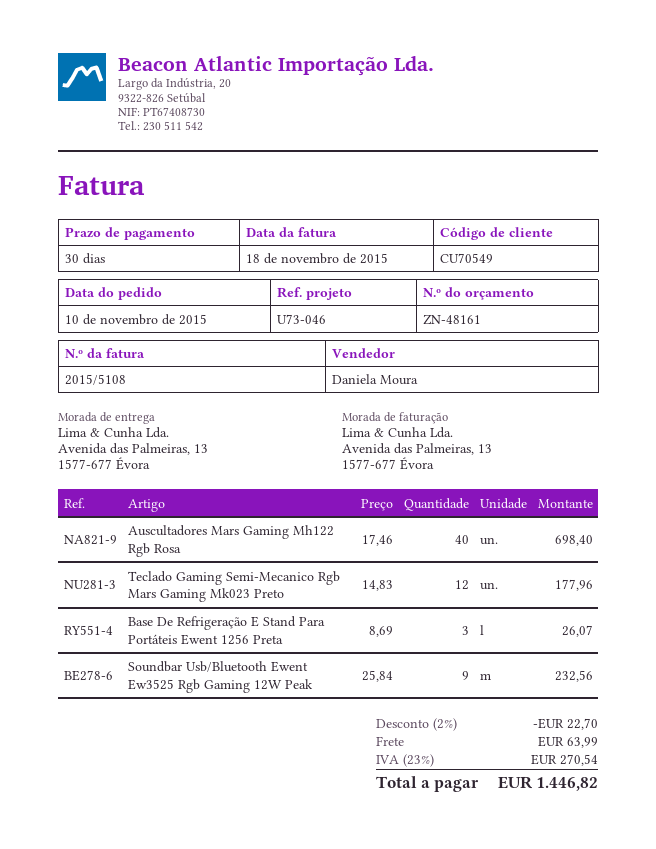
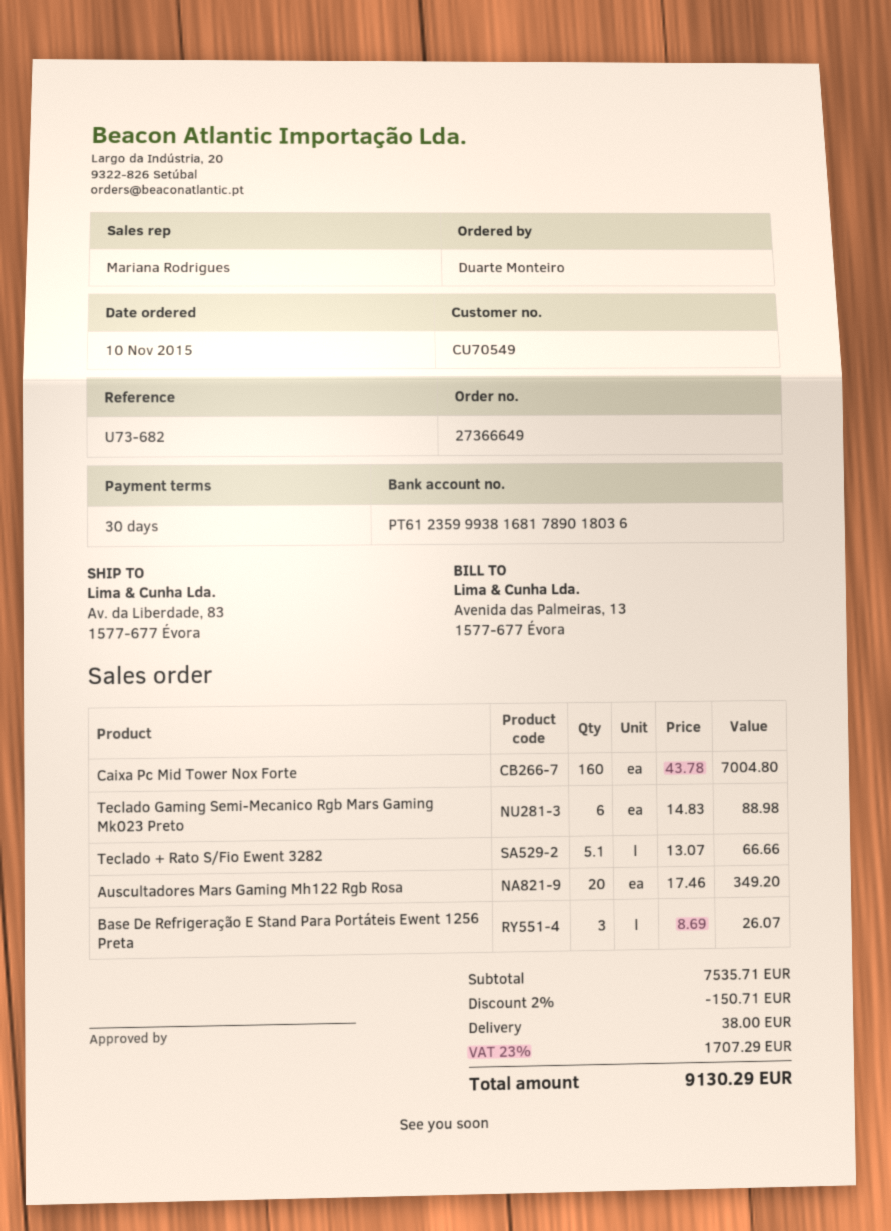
reference: U73-046 -> U73-682
sales rep: Daniela Moura -> Mariana Rodrigues
ship to: Avenida das Palmeiras, 13, 1577-677 Évora -> Av. da Liberdade, 83, 1577-677 Évora
Auscultadores Mars Gaming Mh122 Rgb Rosa: 40 x 17.46 = 698.40 -> 20 x 17.46 = 349.20
Teclado Gaming Semi-Mecanico Rgb Mars Gaming Mk023 Preto: 12 x 14.83 = 177.96 -> 6 x 14.83 = 88.98
Soundbar Usb/Bluetooth Ewent Ew3525 Rgb Gaming 12W Peak: 9 x 25.84 = 232.56 -> none
Caixa Pc Mid Tower Nox Forte: none -> 160 x 43.78 = 7004.80
Teclado + Rato S/Fio Ewent 3282: none -> 5.1 x 13.07 = 66.66
discount: 2% = 22.70 -> 2% = 150.71
shipping: 63.99 -> 38.00
tax: 23% = 270.54 -> 23% = 1707.29
total: 1446.82 -> 9130.29

